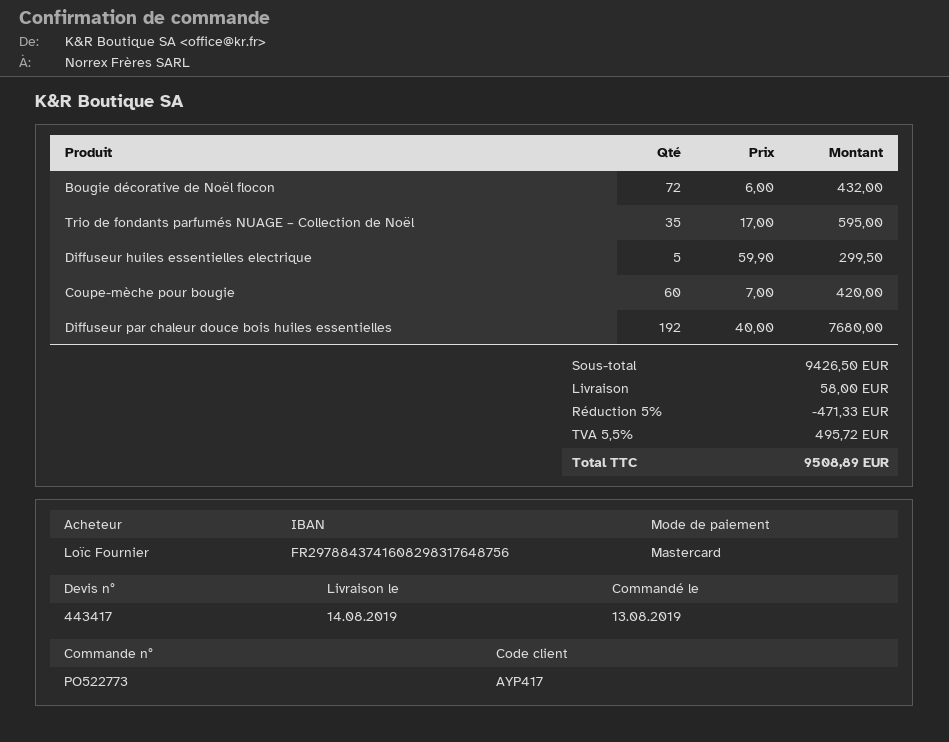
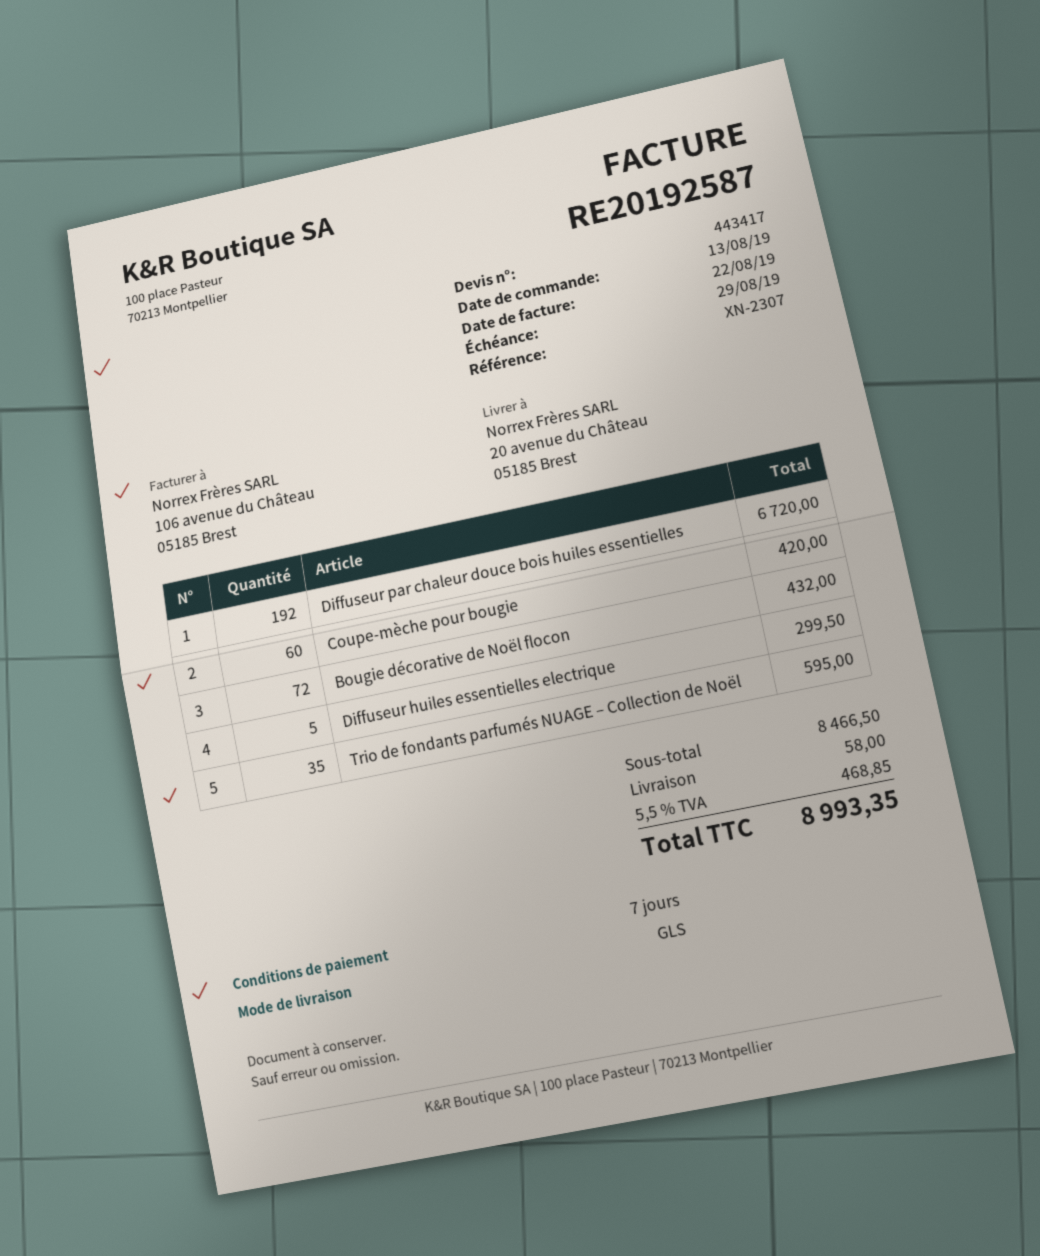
Diffuseur par chaleur douce bois huiles essentielles: 192 for 7680.00 -> 192 for 6720.00
subtotal: 9426.50 -> 8466.50
discount: 5% = 471.33 -> none
tax: 5.5% = 495.72 -> 5.5% = 468.85
total: 9508.89 -> 8993.35

